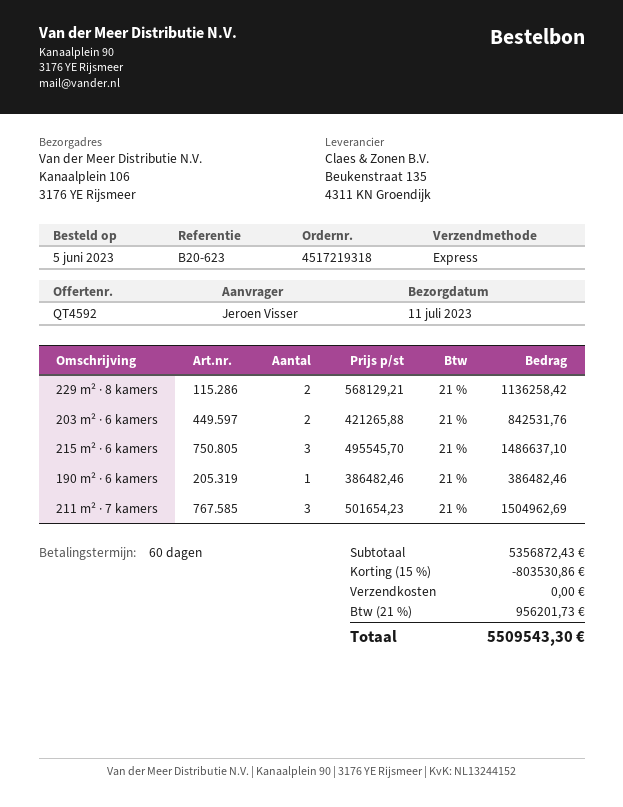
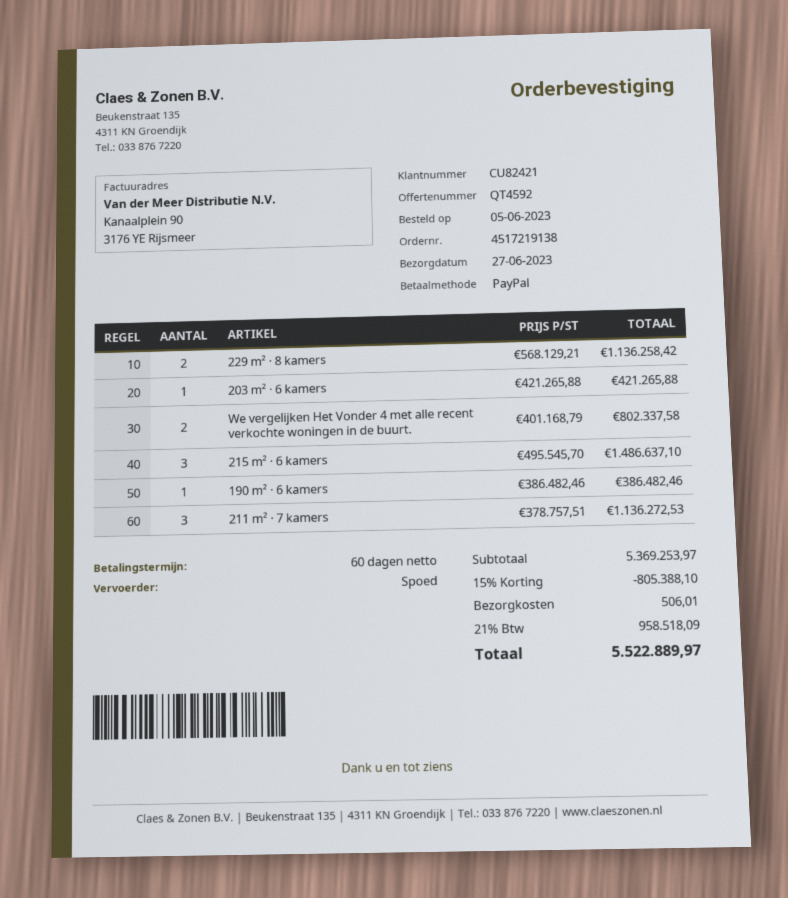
order number: 4517219318 -> 4517219138
delivery date: 2023-07-11 -> 2023-06-27
203 m² · 6 kamers: 2 x 421265.88 = 842531.76 -> 1 x 421265.88 = 421265.88
211 m² · 7 kamers: 3 x 501654.23 = 1504962.69 -> 3 x 378757.51 = 1136272.53
We vergelijken Het Vonder 4 met alle recent verkochte woningen in de buurt.: none -> 2 x 401168.79 = 802337.58
subtotal: 5356872.43 -> 5369253.97
discount: 15% = 803530.86 -> 15% = 805388.10
shipping: 0.00 -> 506.01
tax: 21% = 956201.73 -> 21% = 958518.09
total: 5509543.30 -> 5522889.97

